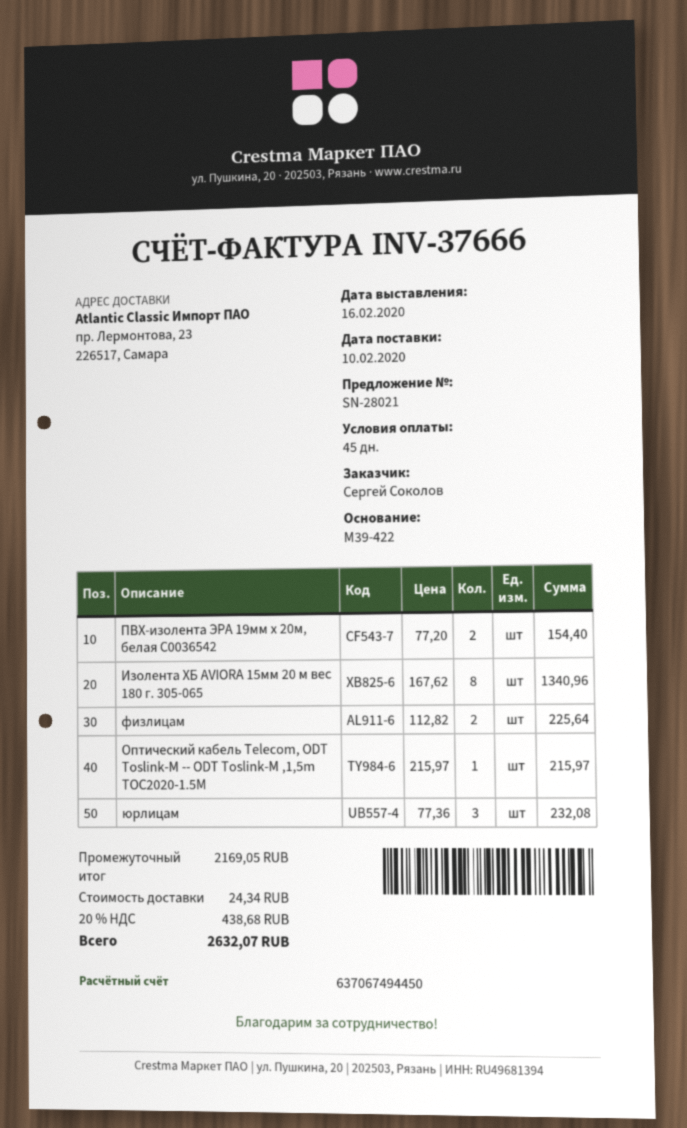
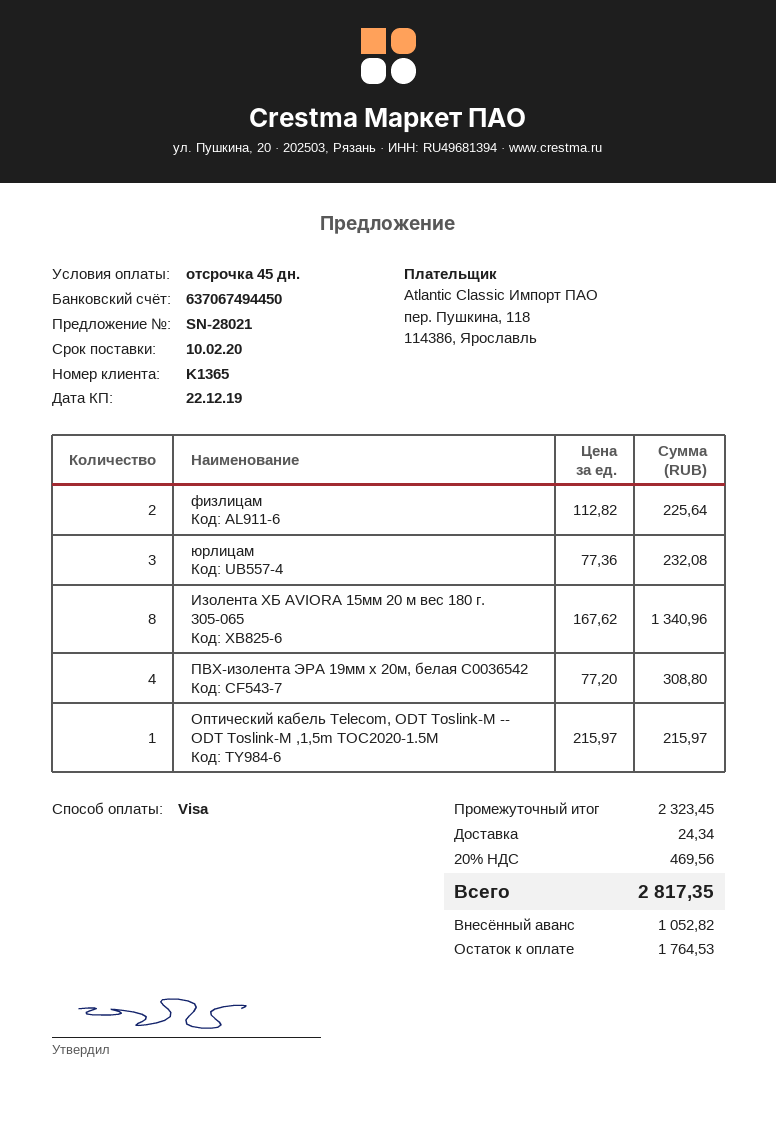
ПВХ-изолента ЭРА 19мм x 20м, белая C0036542: 2 x 77.20 = 154.40 -> 4 x 77.20 = 308.80
subtotal: 2169.05 -> 2323.45
tax: 20% = 438.68 -> 20% = 469.56
total: 2632.07 -> 2817.35

